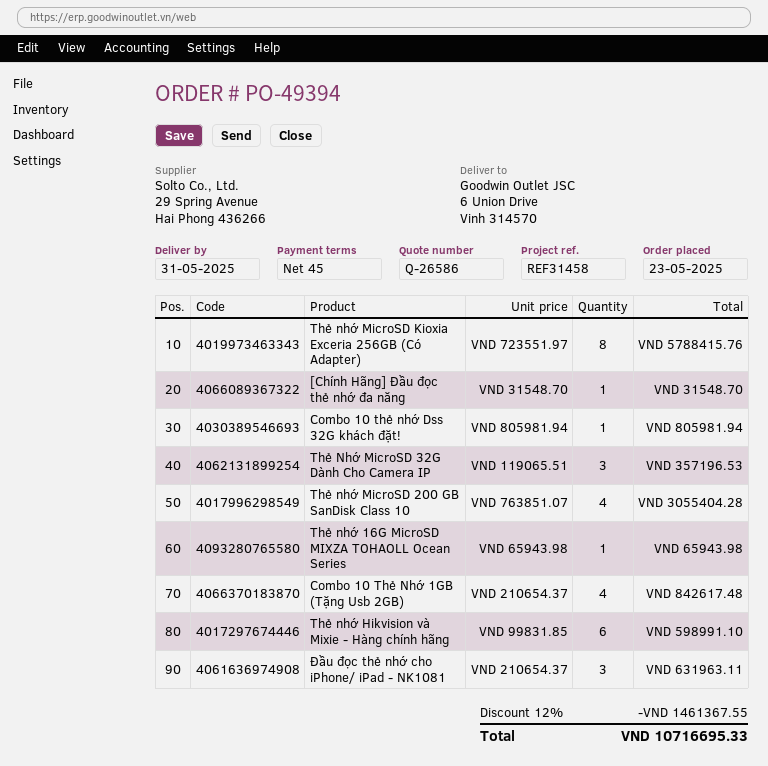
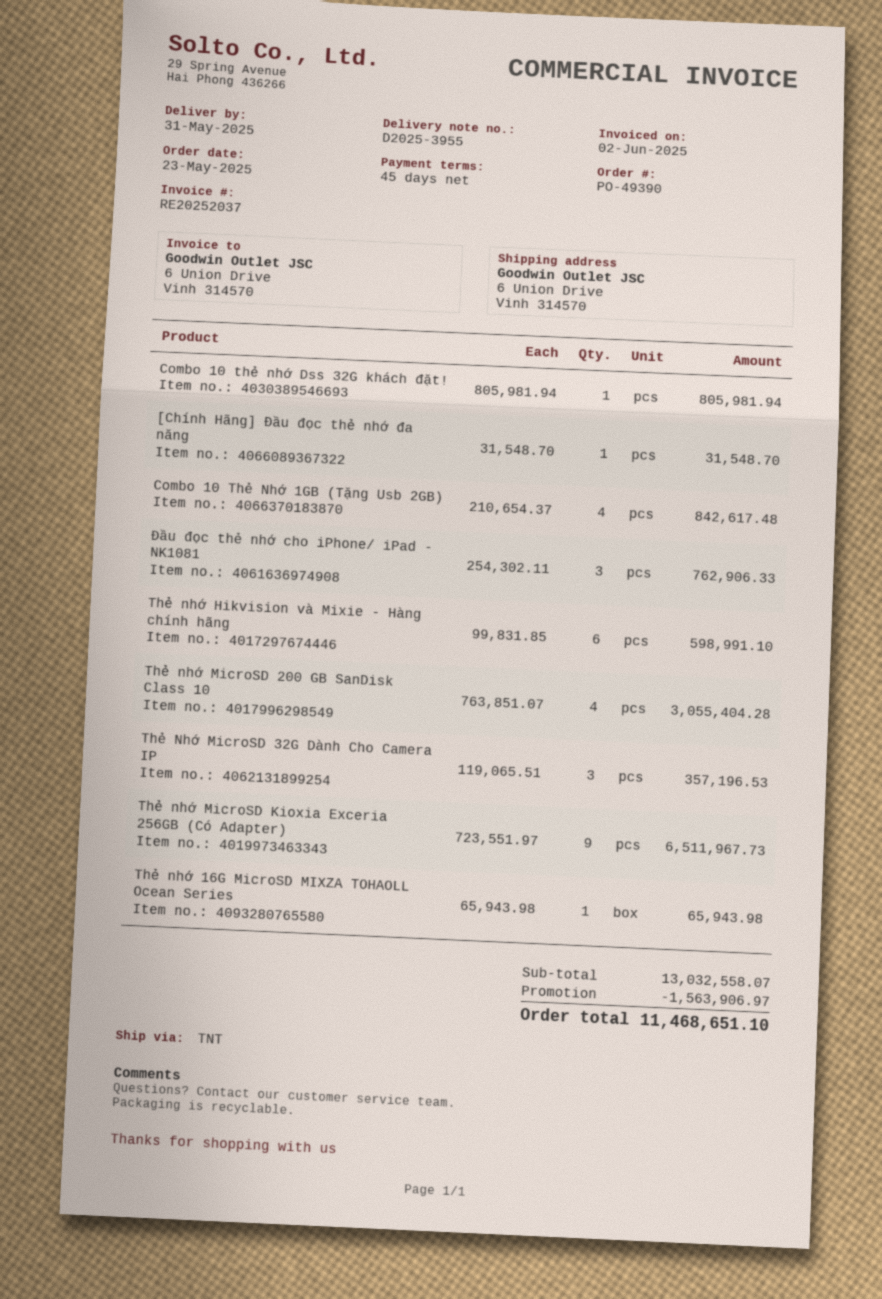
order number: PO-49394 -> PO-49390
Thẻ nhớ MicroSD Kioxia Exceria 256GB (Có Adapter): 8 x 723551.97 = 5788415.76 -> 9 x 723551.97 = 6511967.73
Đầu đọc thẻ nhớ cho iPhone/ iPad - NK1081: 3 x 210654.37 = 631963.11 -> 3 x 254302.11 = 762906.33
discount: 1461367.55 -> 1563906.97
total: 10716695.33 -> 11468651.10

